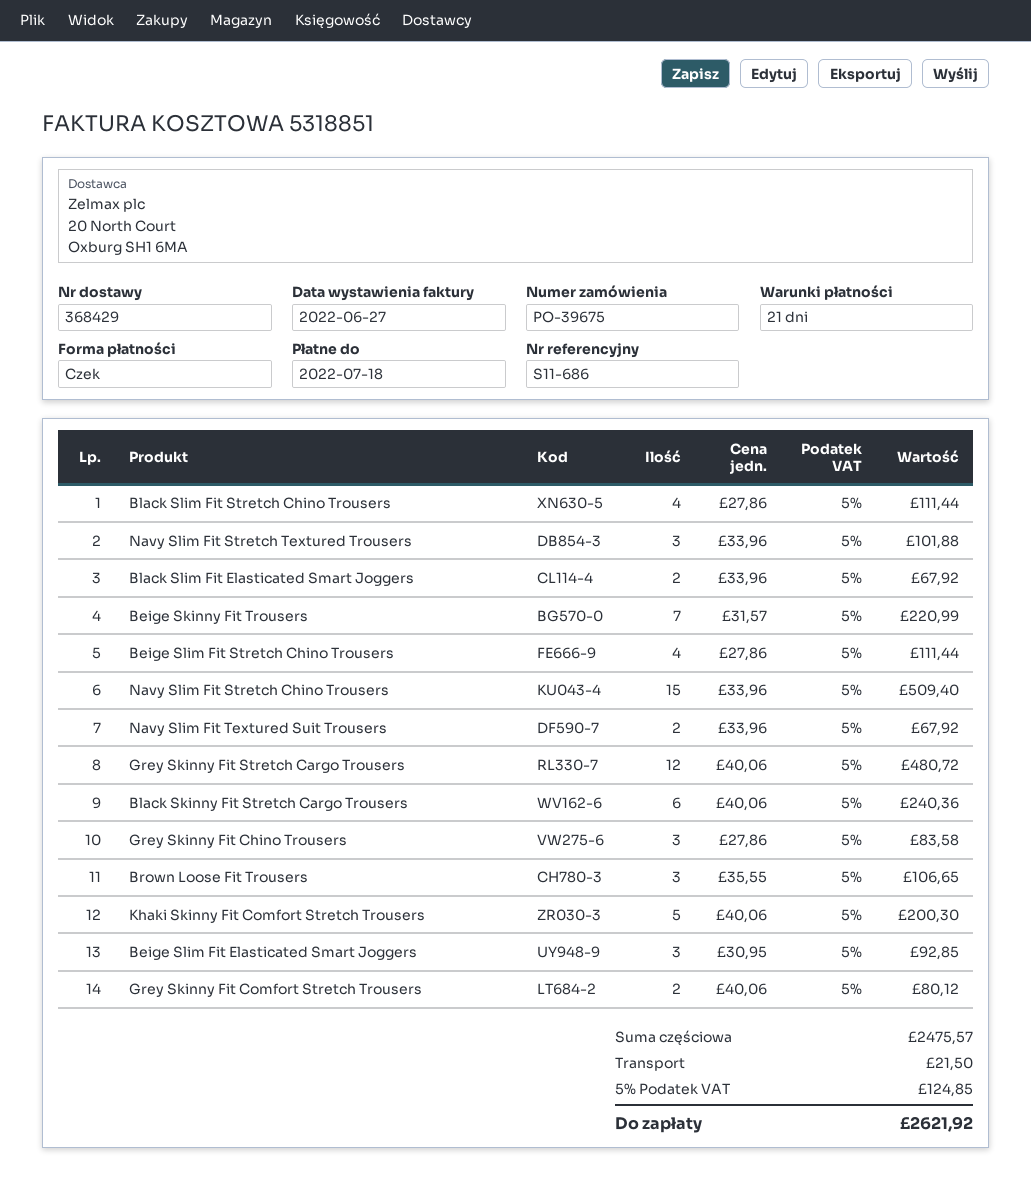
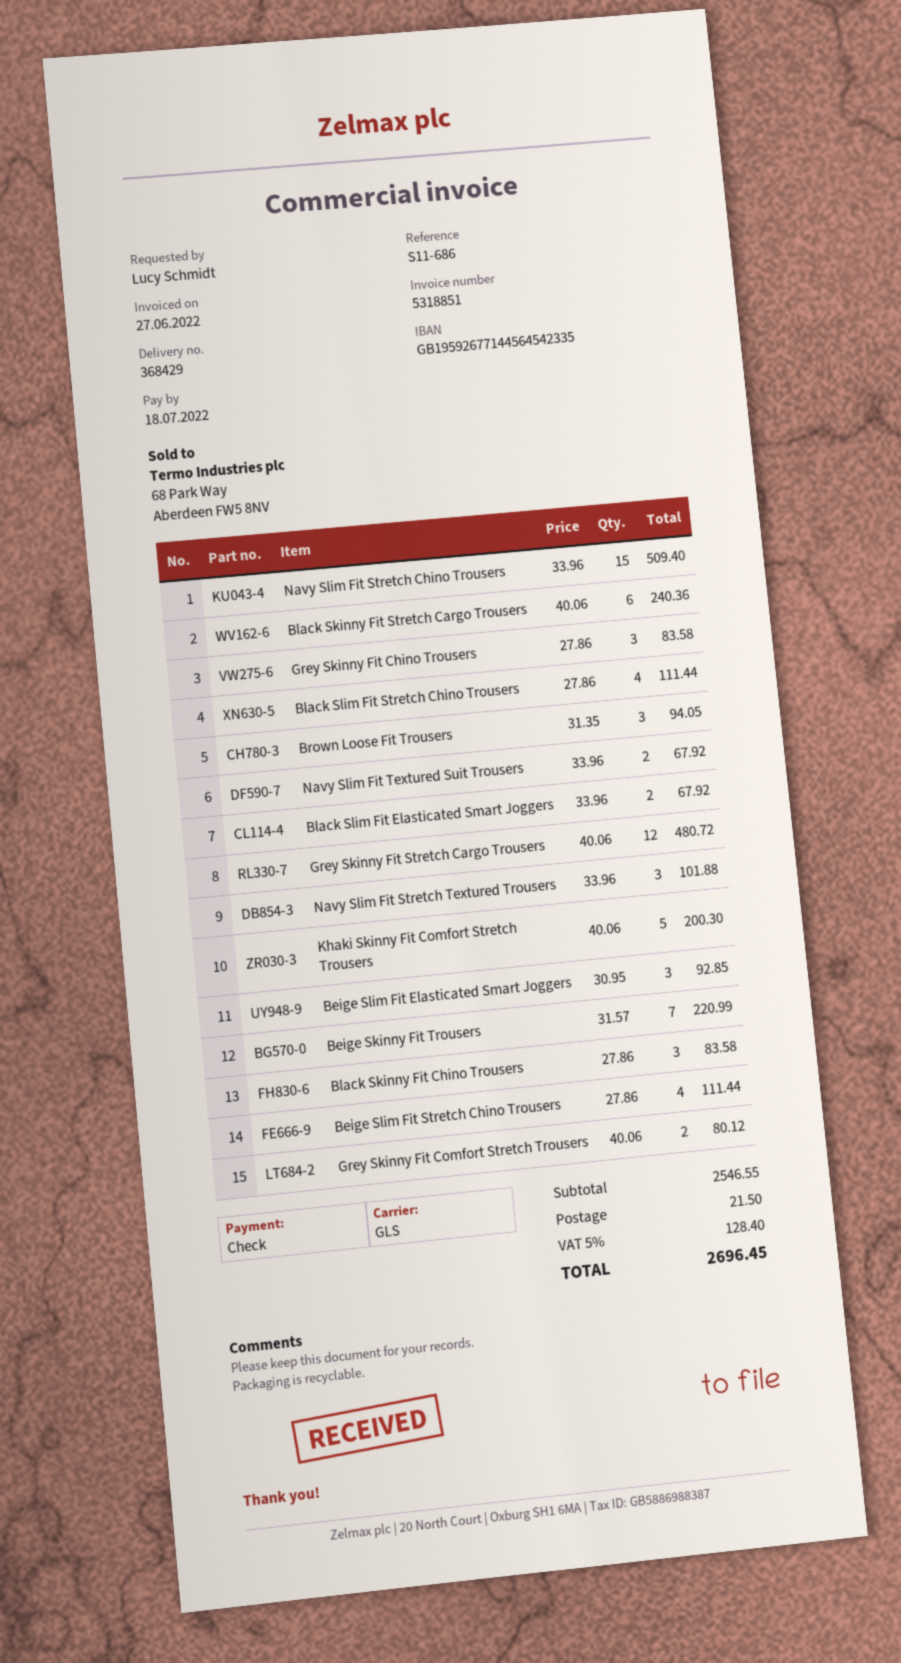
Brown Loose Fit Trousers: 3 x 35.55 = 106.65 -> 3 x 31.35 = 94.05
Black Skinny Fit Chino Trousers: none -> 3 x 27.86 = 83.58
subtotal: 2475.57 -> 2546.55
tax: 5% = 124.85 -> 5% = 128.40
total: 2621.92 -> 2696.45

